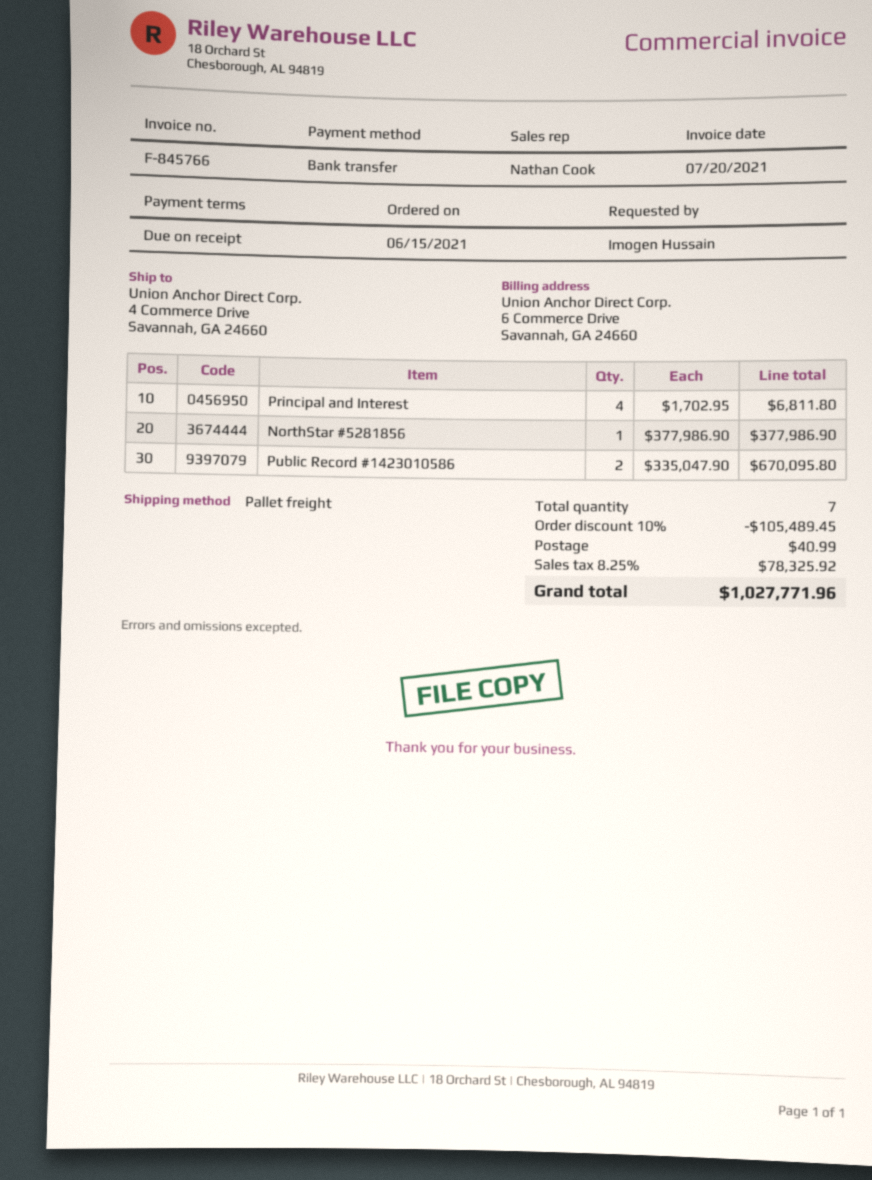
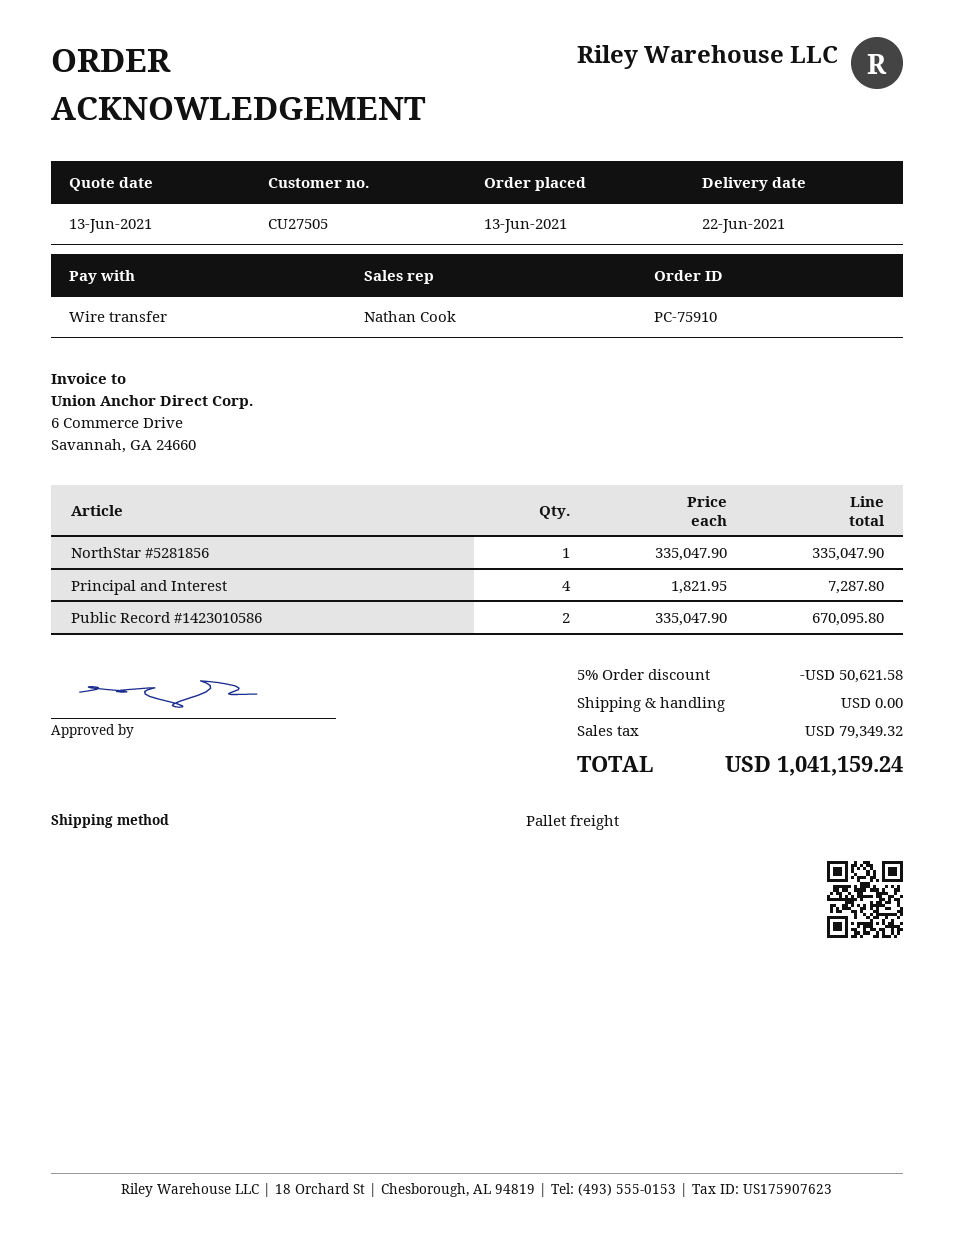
order date: 2021-06-15 -> 2021-06-13
Principal and Interest: 4 x 1702.95 = 6811.80 -> 4 x 1821.95 = 7287.80
NorthStar #5281856: 1 x 377986.90 = 377986.90 -> 1 x 335047.90 = 335047.90
discount: 10% = 105489.45 -> 5% = 50621.58
shipping: 40.99 -> 0.00
tax: 78325.92 -> 79349.32
total: 1027771.96 -> 1041159.24

